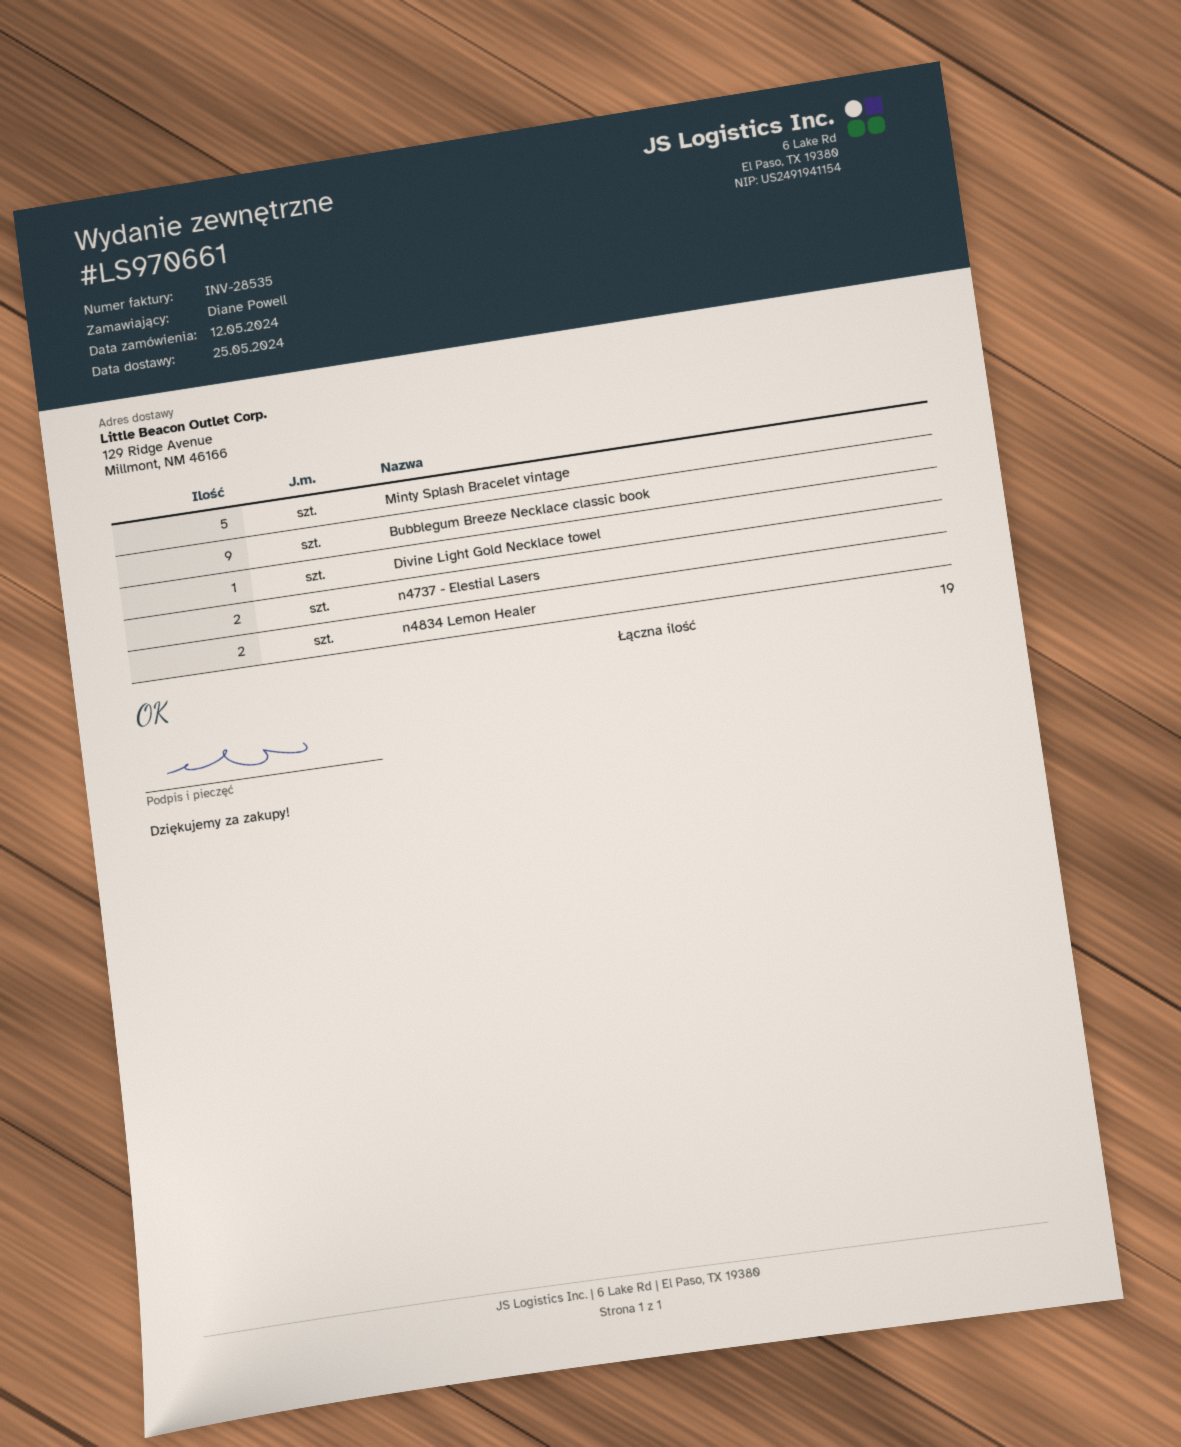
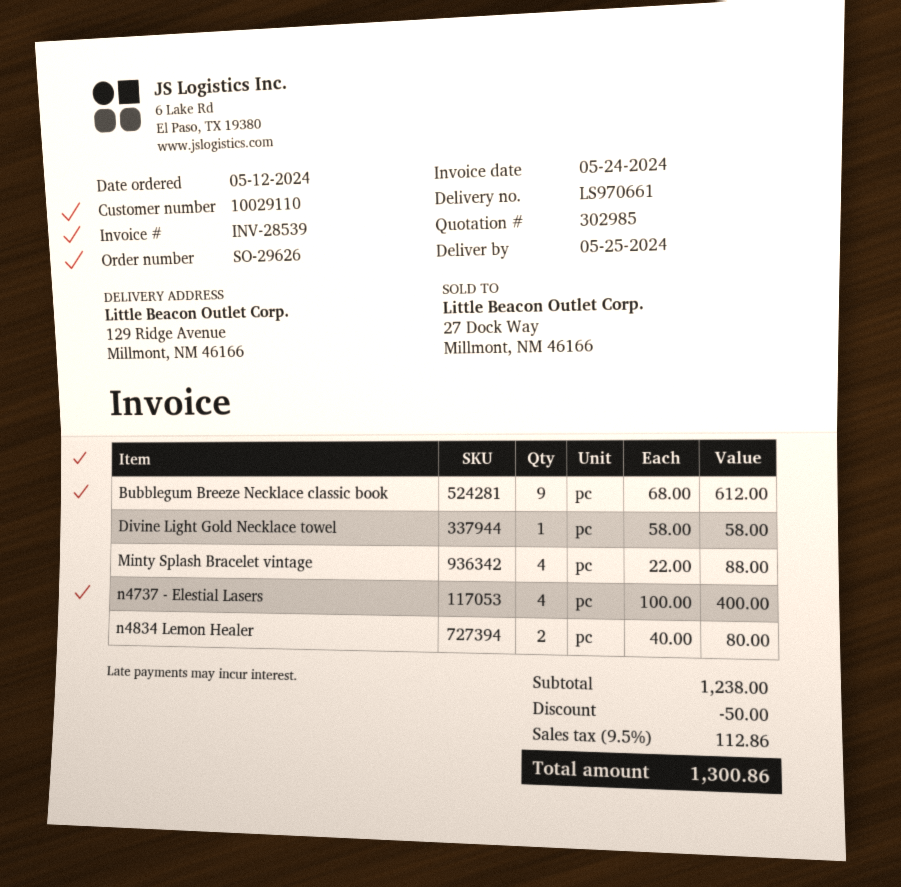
invoice number: INV-28535 -> INV-28539
Minty Splash Bracelet vintage: 5 -> 4
n4737 - Elestial Lasers: 2 -> 4

